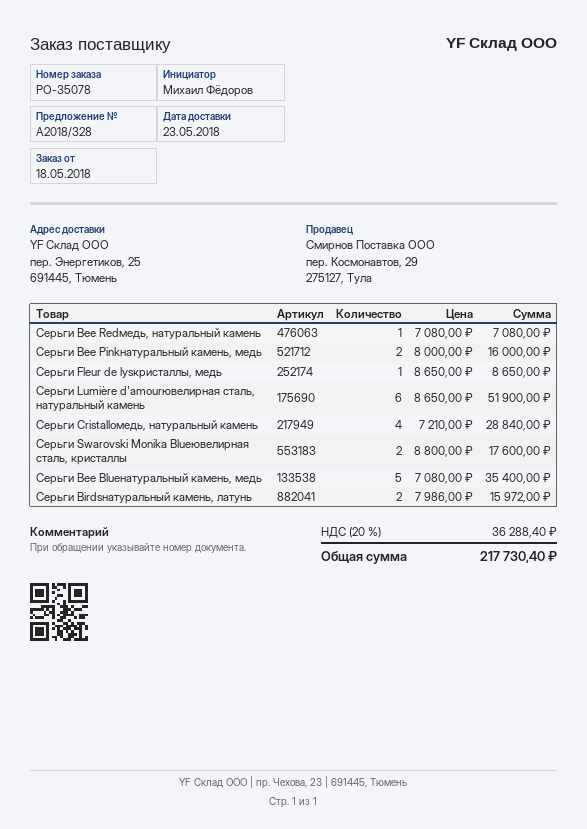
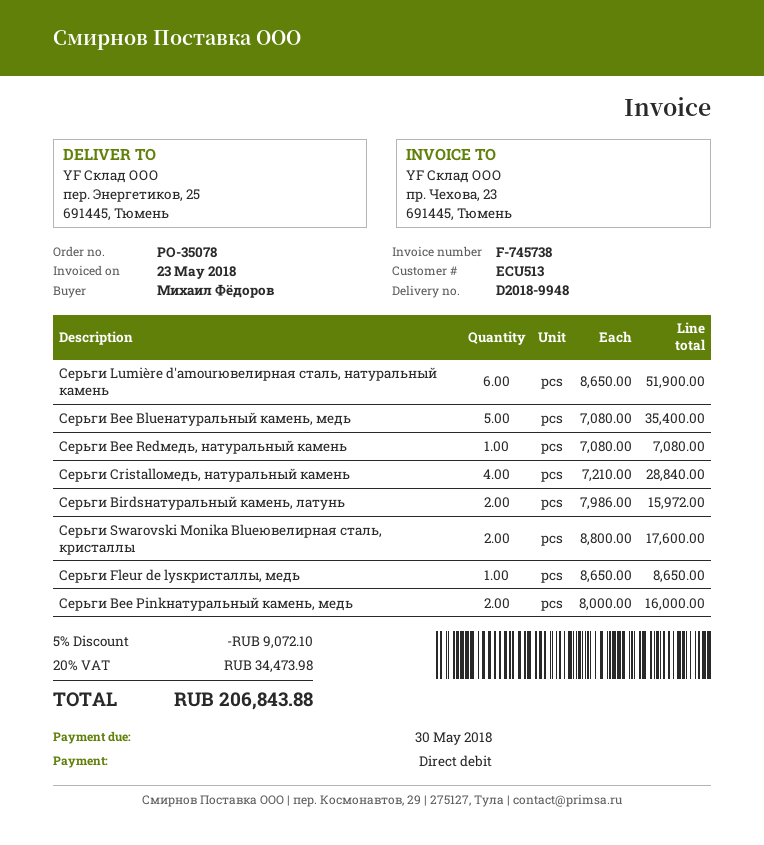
discount: none -> 5% = 9072.10
tax: 20% = 36288.40 -> 20% = 34473.98
total: 217730.40 -> 206843.88

